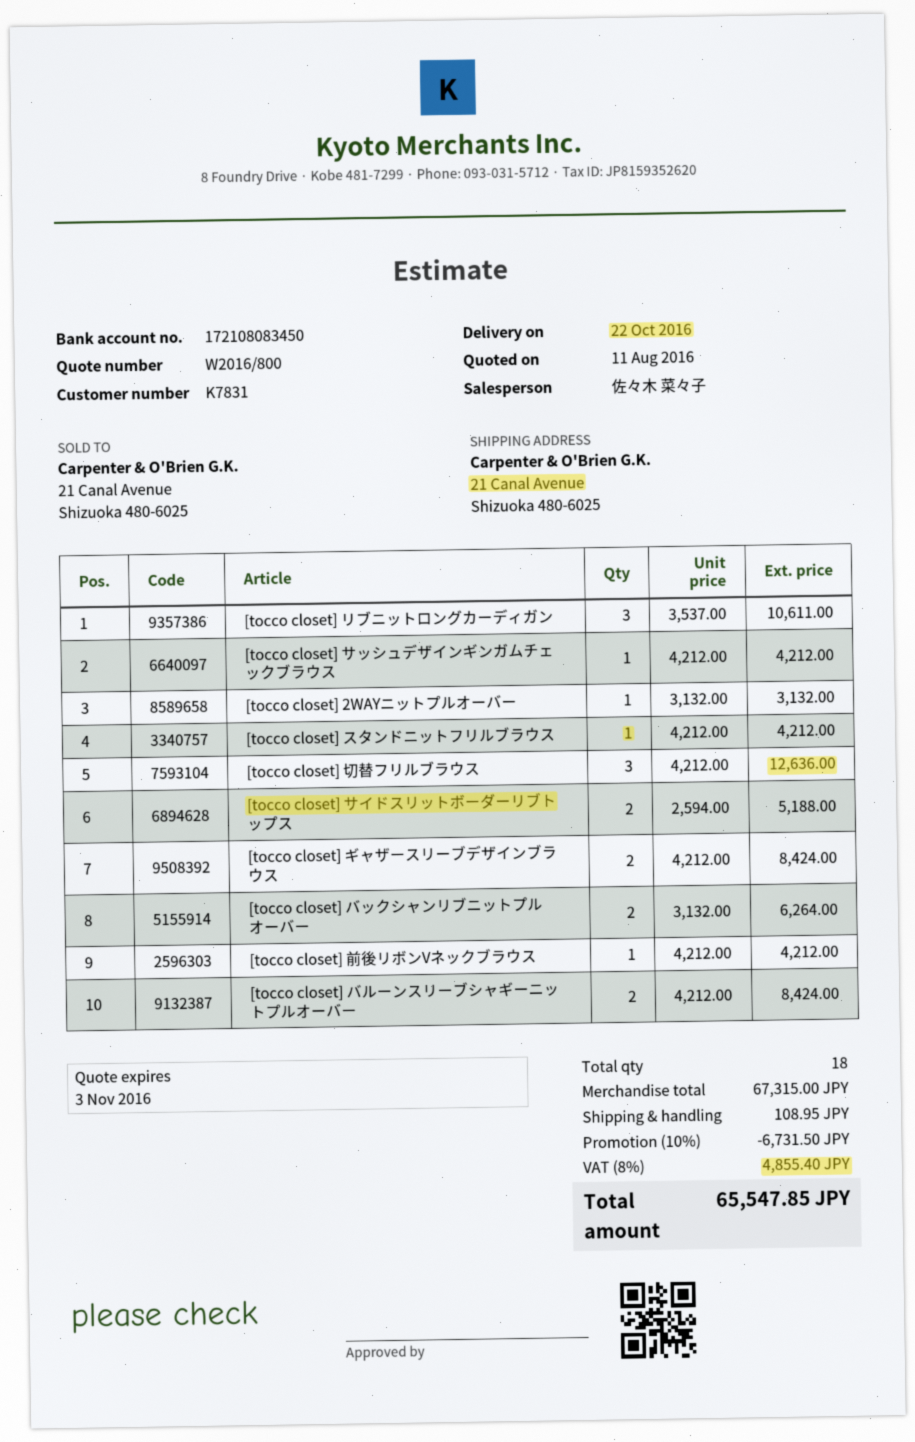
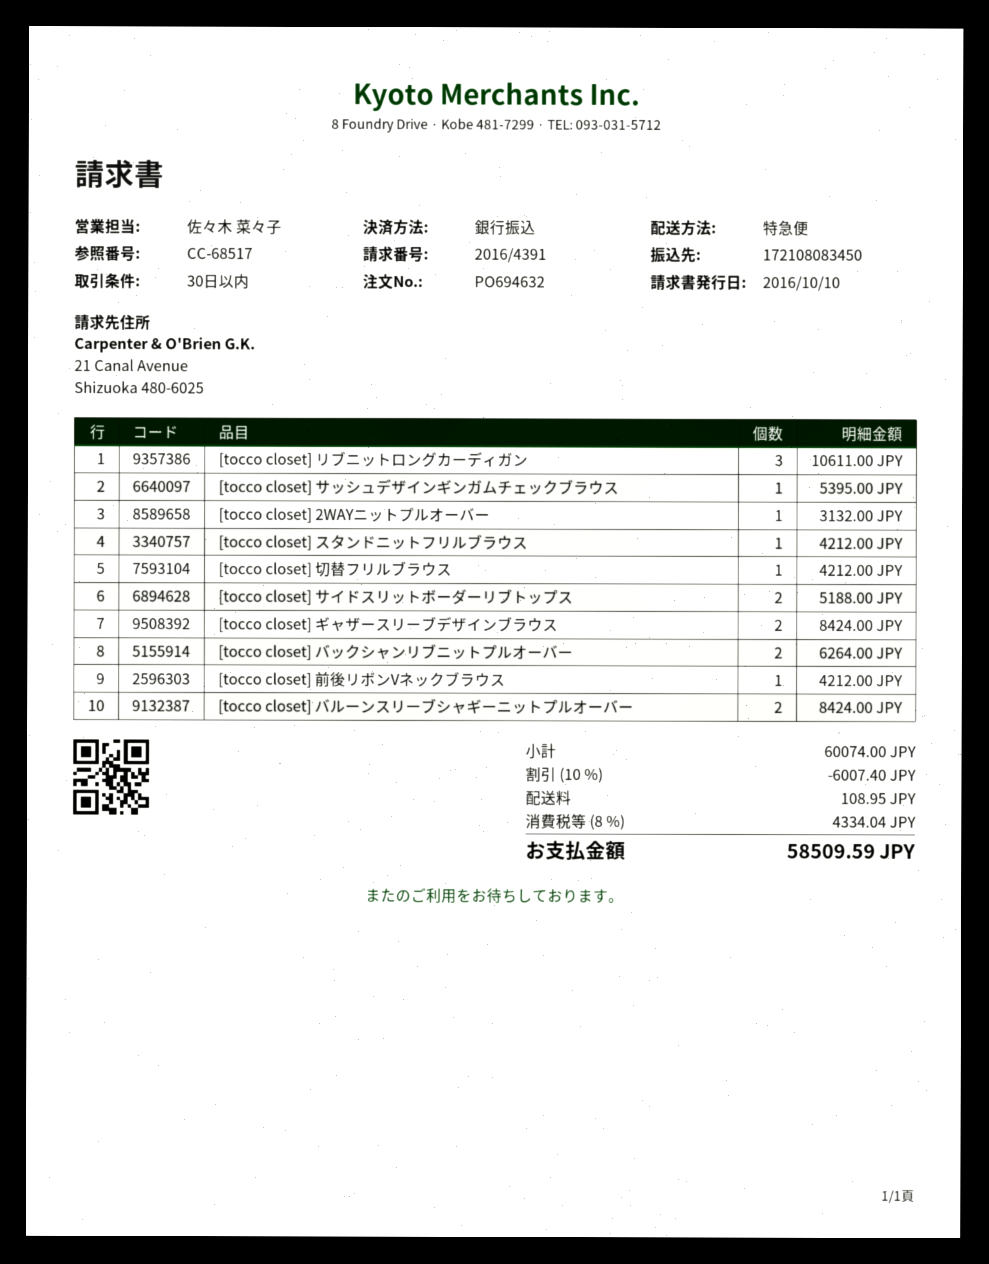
[tocco closet] サッシュデザインギンガムチェックブラウス: 1 for 4212.00 -> 1 for 5395.00
[tocco closet] 切替フリルブラウス: 3 for 12636.00 -> 1 for 4212.00
subtotal: 67315.00 -> 60074.00
discount: 10% = 6731.50 -> 10% = 6007.40
tax: 8% = 4855.40 -> 8% = 4334.04
total: 65547.85 -> 58509.59

